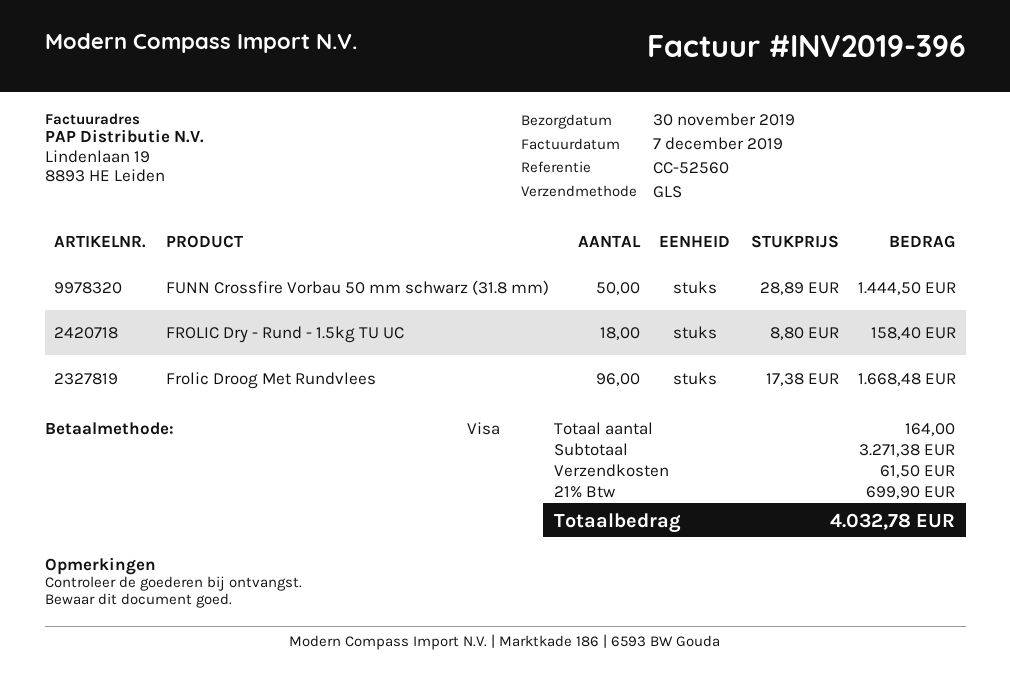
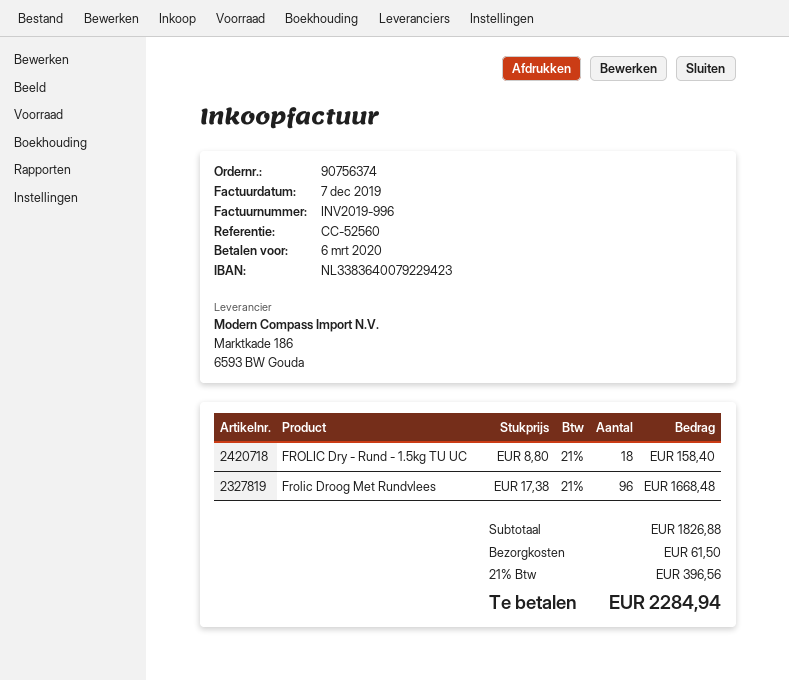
invoice number: INV2019-396 -> INV2019-996
FUNN Crossfire Vorbau 50 mm schwarz (31.8 mm): 50 x 28.89 = 1444.50 -> none
subtotal: 3271.38 -> 1826.88
tax: 21% = 699.90 -> 21% = 396.56
total: 4032.78 -> 2284.94

